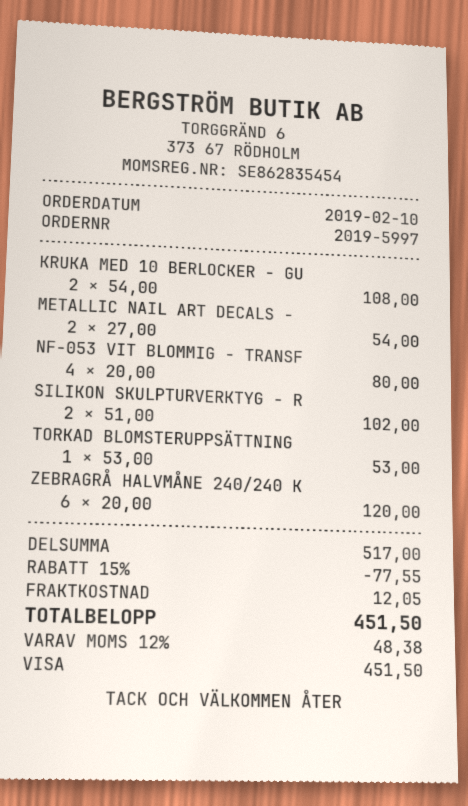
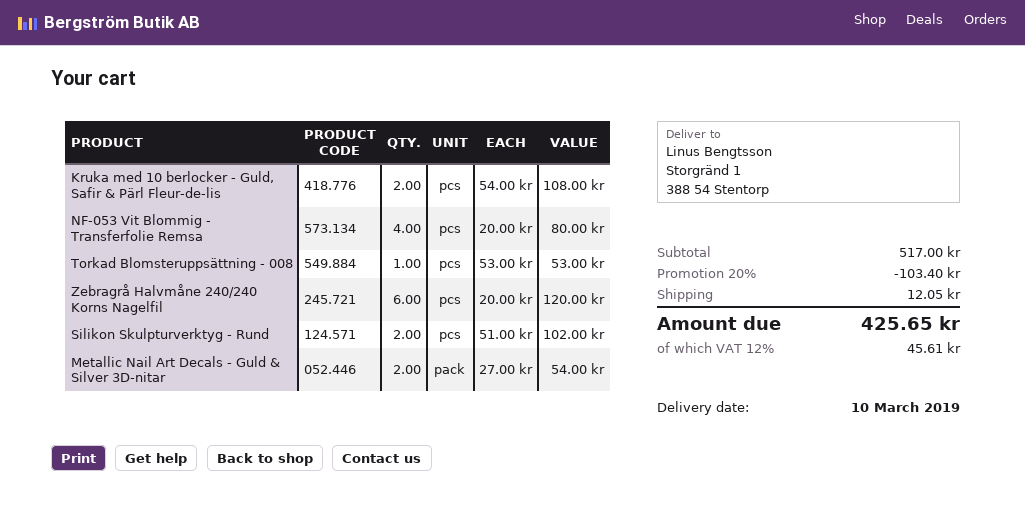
discount: 15% = 77.55 -> 20% = 103.40
tax: 12% = 48.38 -> 12% = 45.61
total: 451.50 -> 425.65

